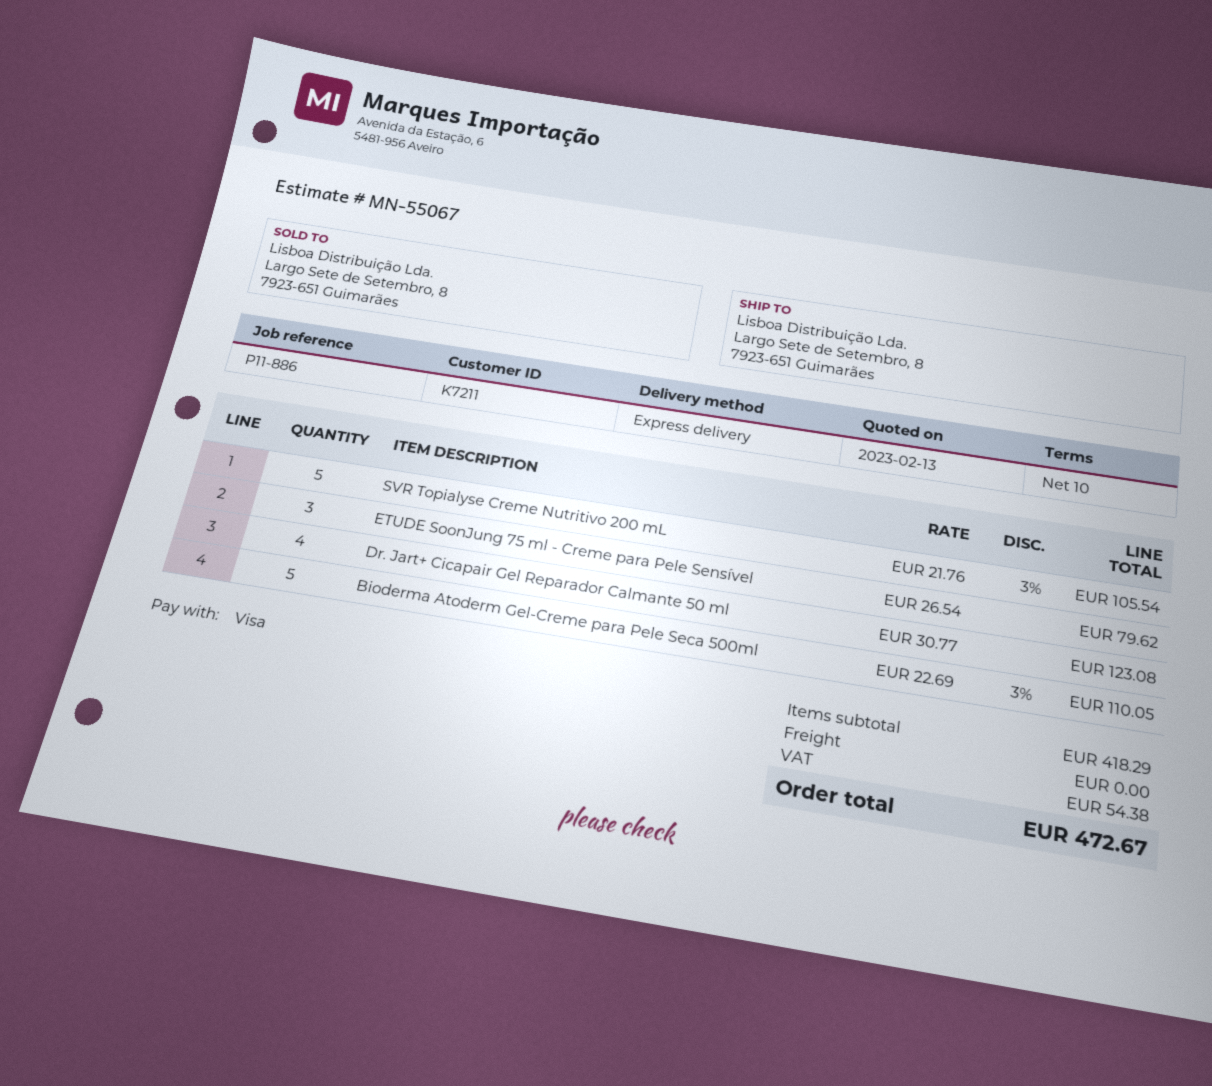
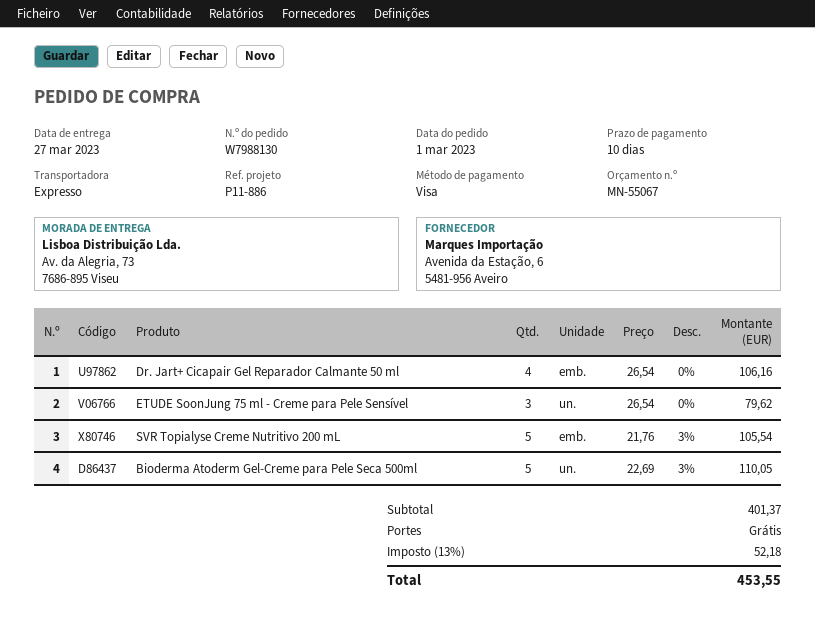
ship to: Largo Sete de Setembro, 8, 7923-651 Guimarães -> Av. da Alegria, 73, 7686-895 Viseu
Dr. Jart+ Cicapair Gel Reparador Calmante 50 ml: 4 x 30.77 = 123.08 -> 4 x 26.54 = 106.16
subtotal: 418.29 -> 401.37
tax: 54.38 -> 52.18
total: 472.67 -> 453.55

